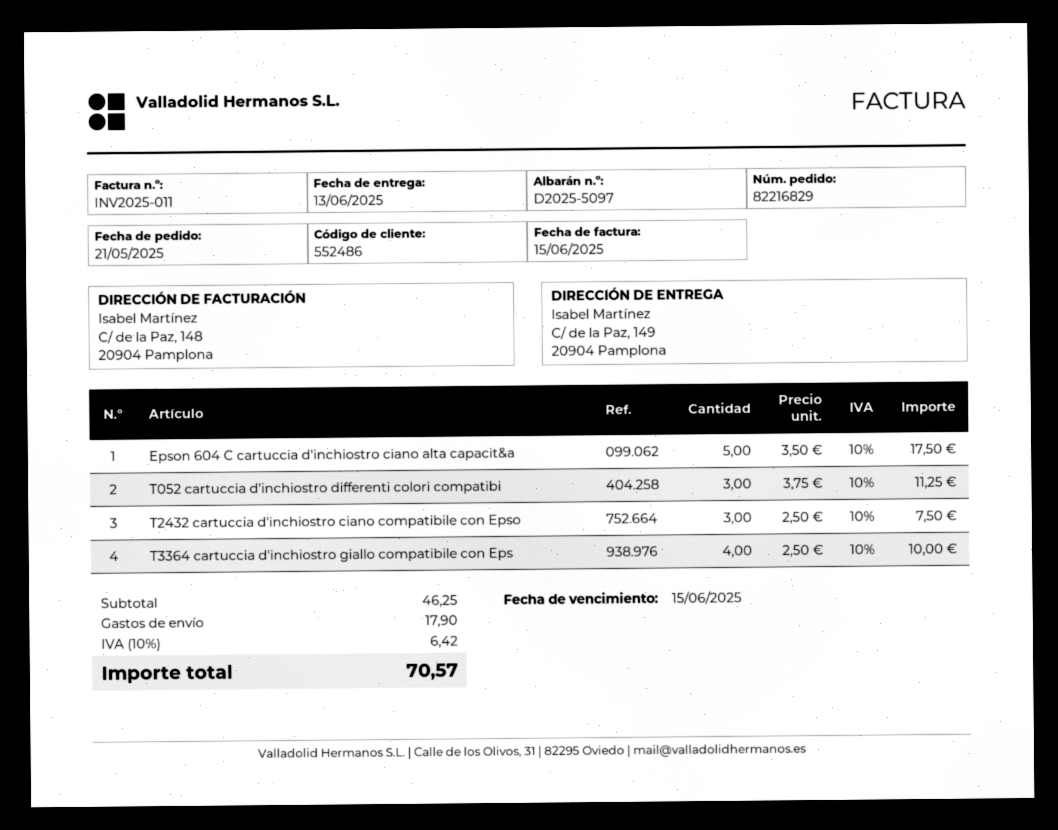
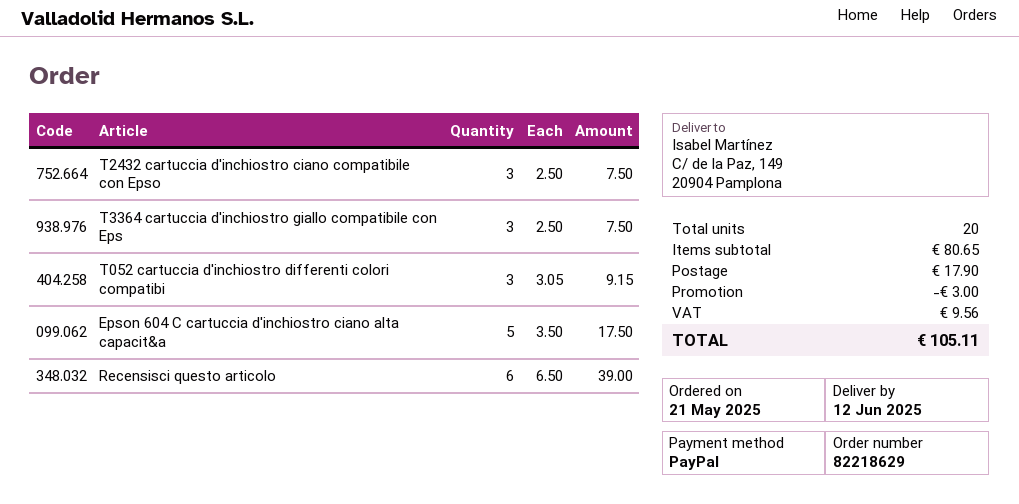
order number: 82216829 -> 82218629
delivery date: 2025-06-13 -> 2025-06-12
T052 cartuccia d'inchiostro differenti colori compatibi: 3 x 3.75 = 11.25 -> 3 x 3.05 = 9.15
T3364 cartuccia d'inchiostro giallo compatibile con Eps: 4 x 2.50 = 10.00 -> 3 x 2.50 = 7.50
Recensisci questo articolo: none -> 6 x 6.50 = 39.00
subtotal: 46.25 -> 80.65
discount: none -> 3.00
tax: 6.42 -> 9.56
total: 70.57 -> 105.11

